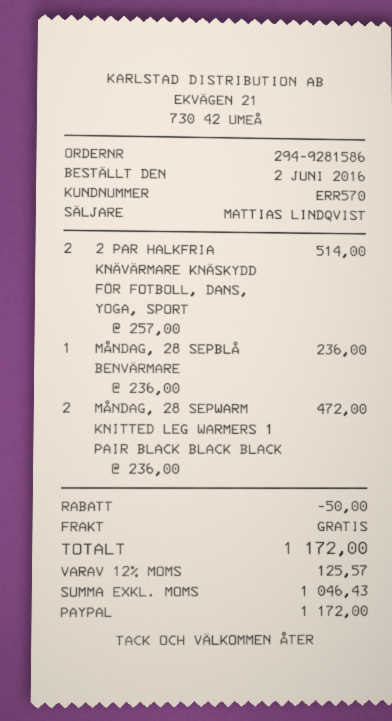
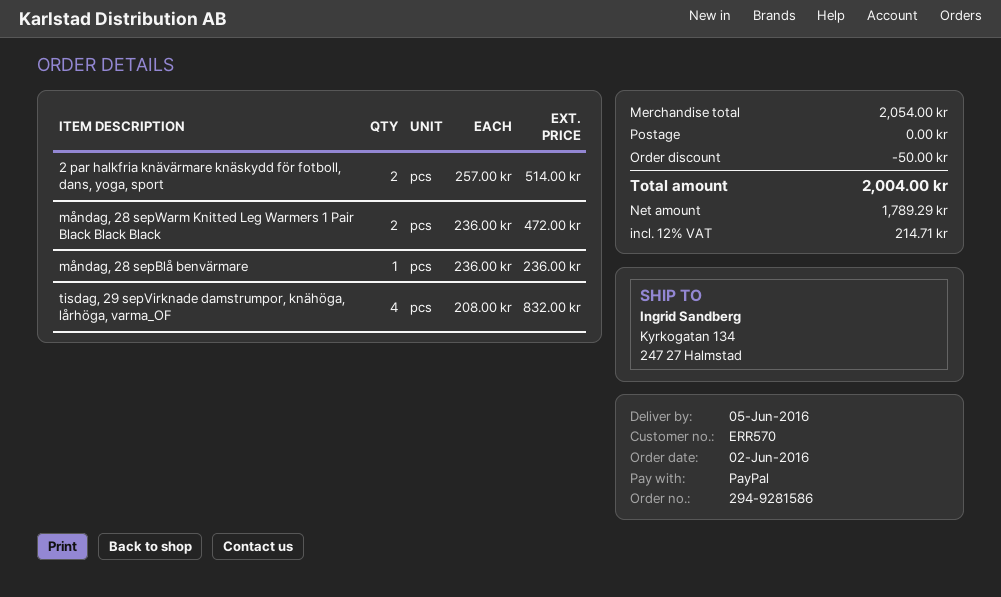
tisdag, 29 sepVirknade damstrumpor, knähöga, lårhöga, varma_OF: none -> 4 x 208.00 = 832.00
net: 1046.43 -> 1789.29
tax: 12% = 125.57 -> 12% = 214.71
total: 1172.00 -> 2004.00

